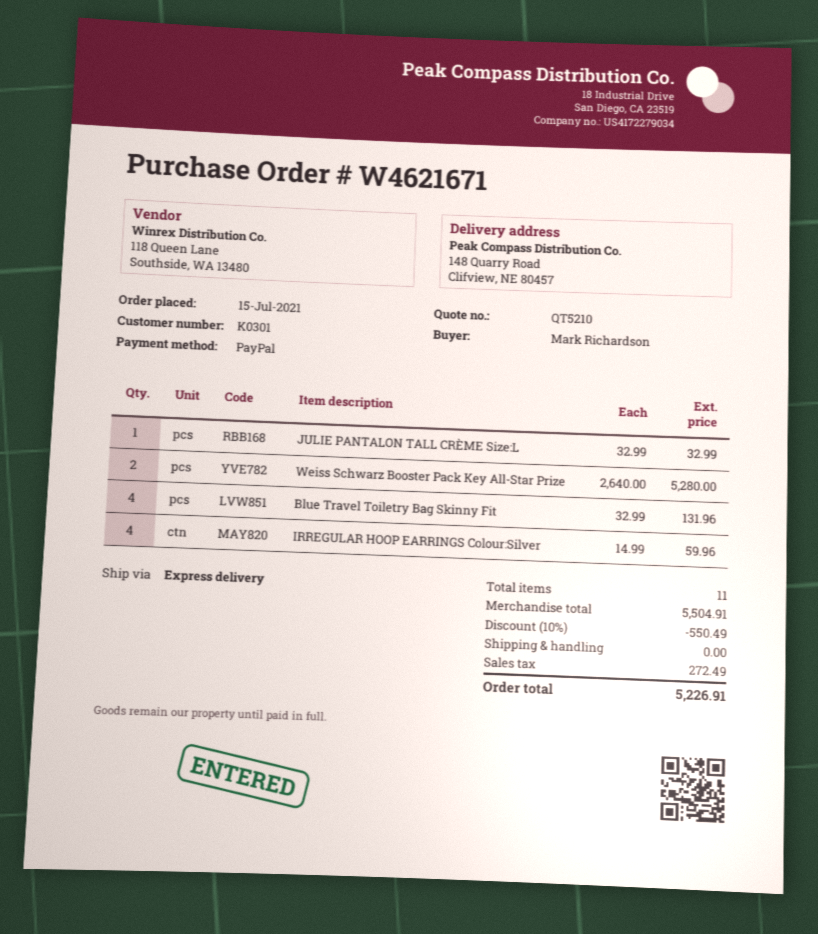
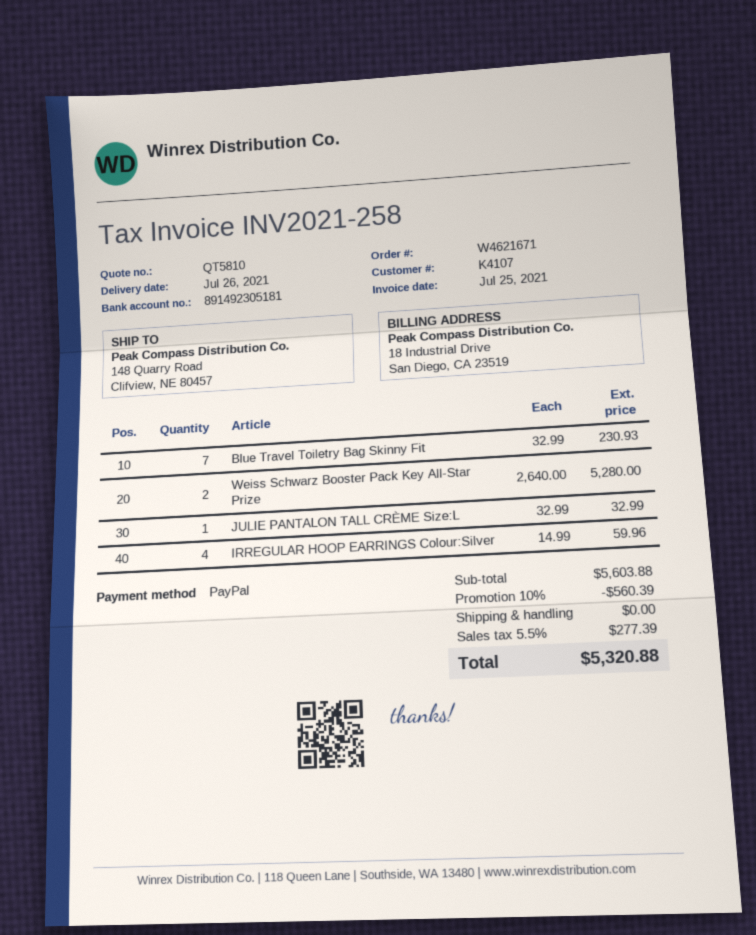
quote number: QT5210 -> QT5810
customer number: K0301 -> K4107
Blue Travel Toiletry Bag Skinny Fit: 4 x 32.99 = 131.96 -> 7 x 32.99 = 230.93
subtotal: 5504.91 -> 5603.88
discount: 10% = 550.49 -> 10% = 560.39
tax: 272.49 -> 277.39
total: 5226.91 -> 5320.88

